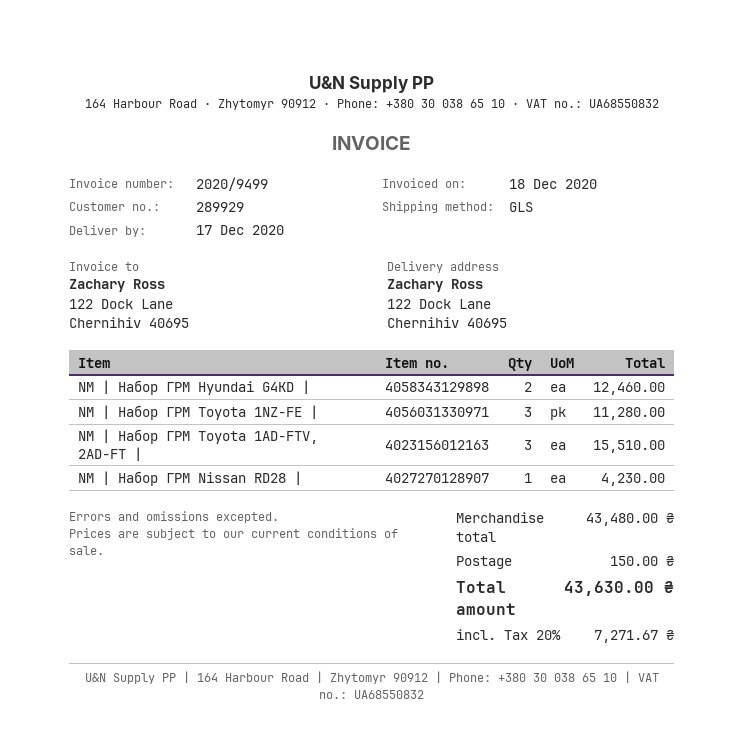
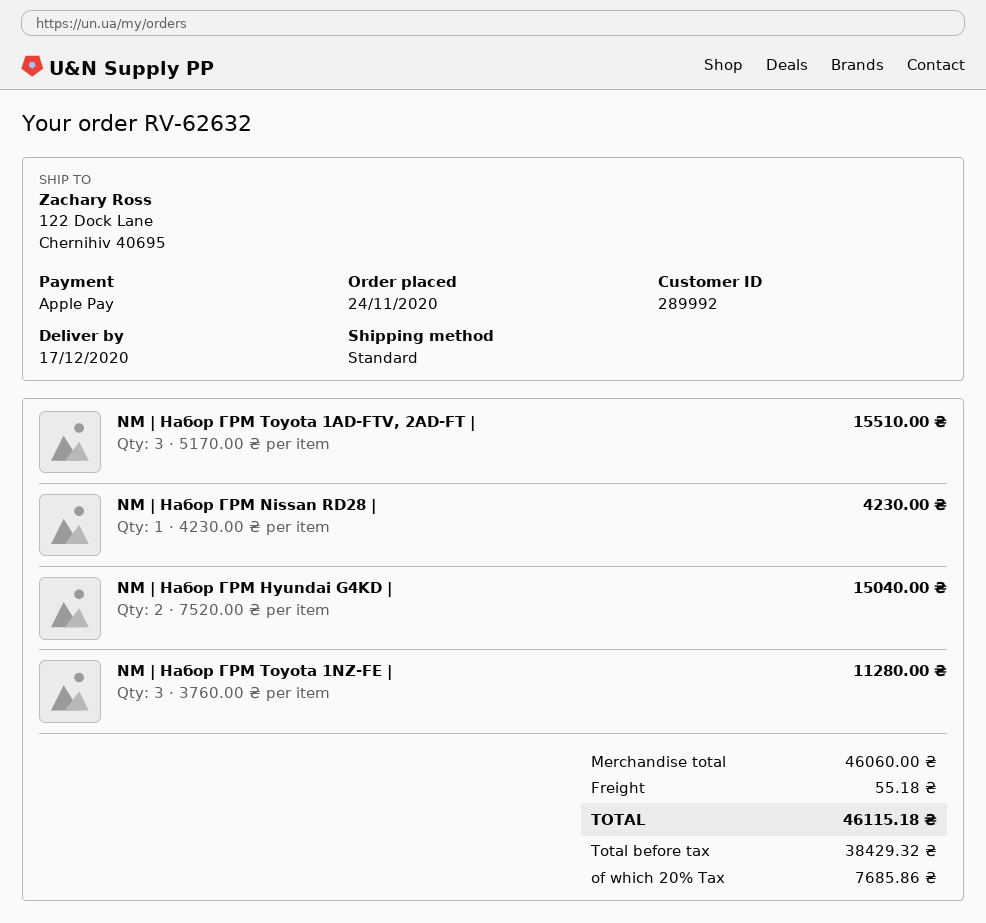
customer number: 289929 -> 289992
shipping method: GLS -> standard
NM | Набор ГРМ Hyundai G4KD |: 2 for 12460.00 -> 2 for 15040.00
subtotal: 43480.00 -> 46060.00
shipping: 150.00 -> 55.18
tax: 20% = 7271.67 -> 20% = 7685.86
total: 43630.00 -> 46115.18

